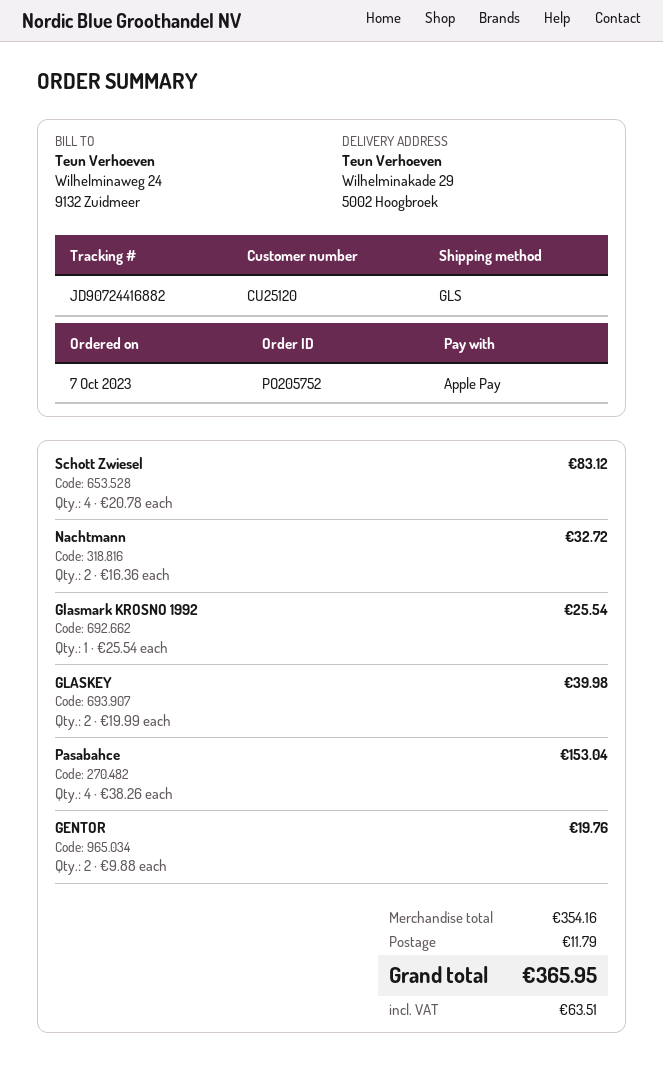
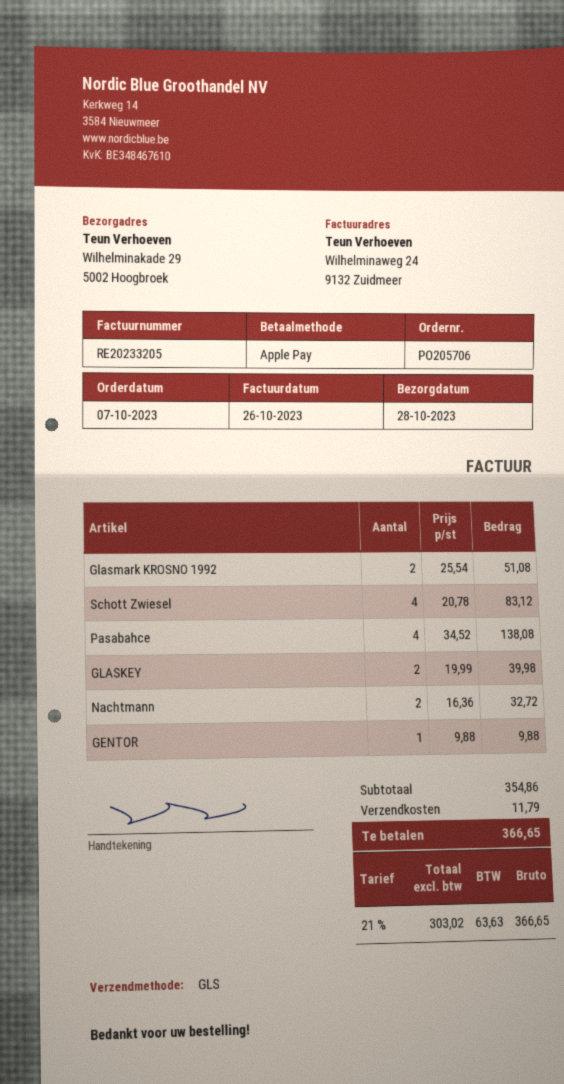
order number: PO205752 -> PO205706
Glasmark KROSNO 1992: 1 x 25.54 = 25.54 -> 2 x 25.54 = 51.08
Pasabahce: 4 x 38.26 = 153.04 -> 4 x 34.52 = 138.08
GENTOR: 2 x 9.88 = 19.76 -> 1 x 9.88 = 9.88
subtotal: 354.16 -> 354.86
tax: 63.51 -> 63.63
total: 365.95 -> 366.65

